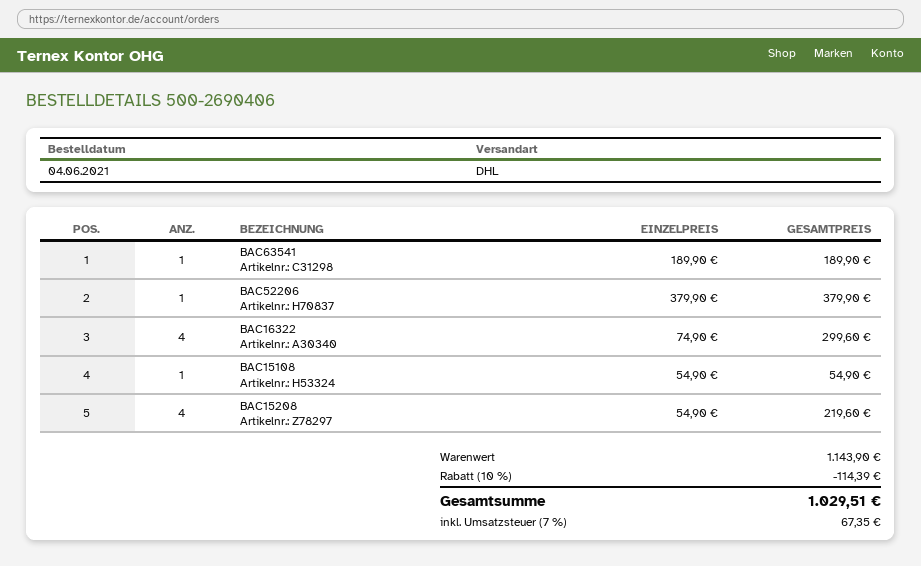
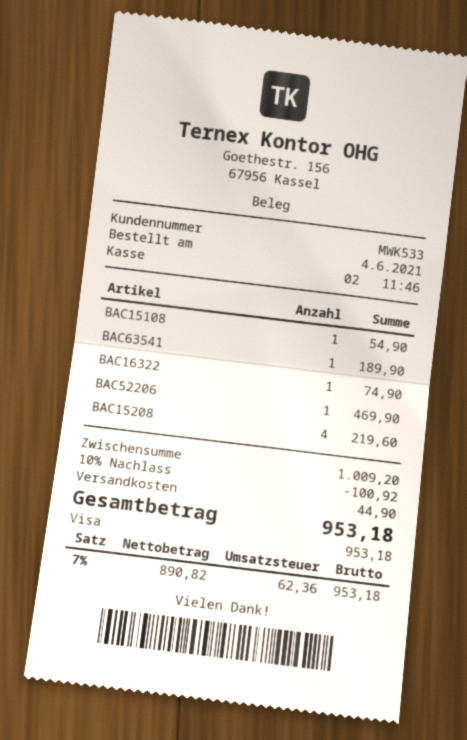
BAC52206: 1 for 379.90 -> 1 for 469.90
BAC16322: 4 for 299.60 -> 1 for 74.90
subtotal: 1143.90 -> 1009.20
discount: 10% = 114.39 -> 10% = 100.92
shipping: none -> 44.90
tax: 7% = 67.35 -> 7% = 62.36
total: 1029.51 -> 953.18

